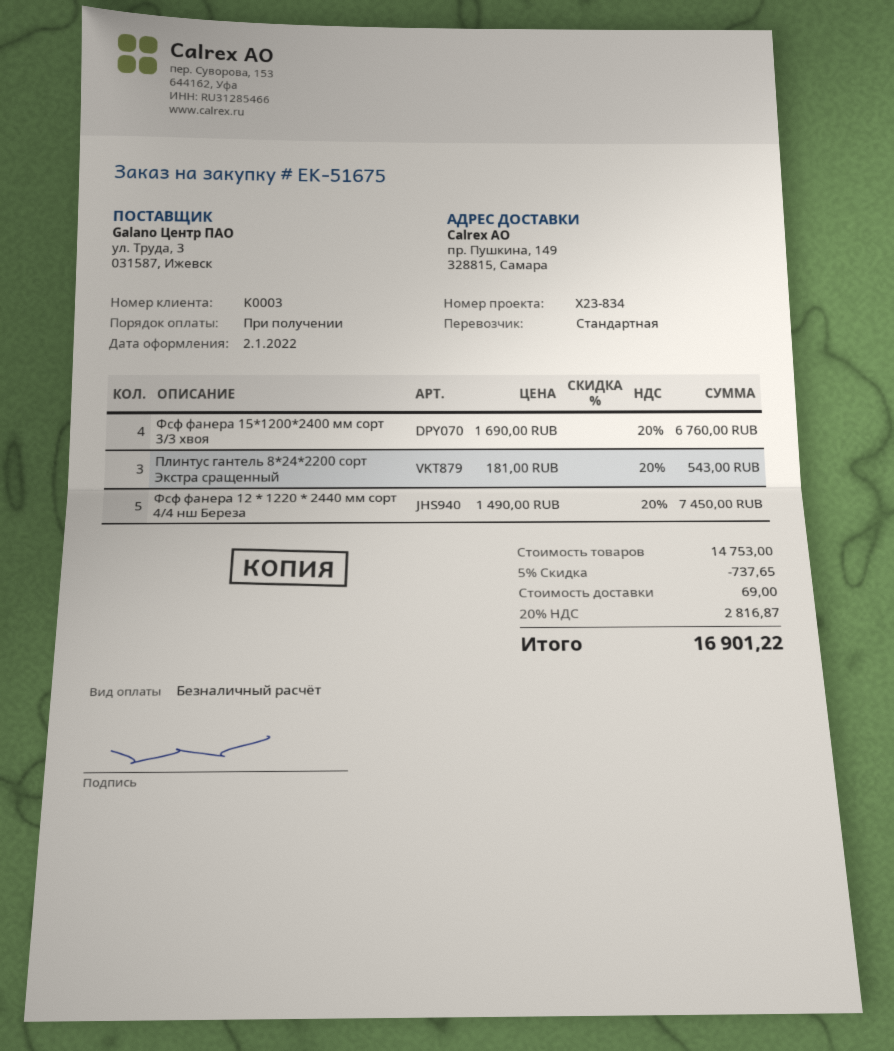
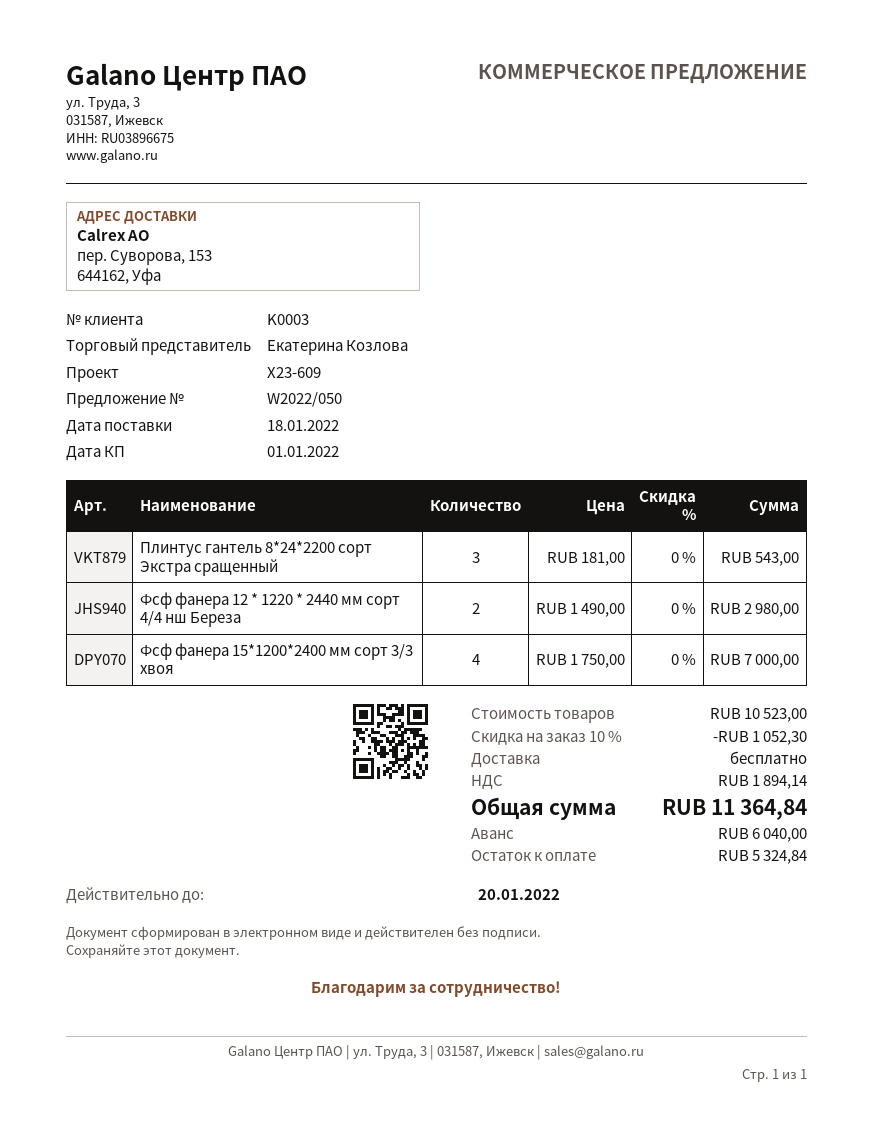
reference: X23-834 -> X23-609
ship to: пр. Пушкина, 149, 328815, Самара -> пер. Суворова, 153, 644162, Уфа
Фсф фанера 15*1200*2400 мм сорт 3/3 хвоя: 4 x 1690.00 = 6760.00 -> 4 x 1750.00 = 7000.00
Фсф фанера 12 * 1220 * 2440 мм сорт 4/4 нш Береза: 5 x 1490.00 = 7450.00 -> 2 x 1490.00 = 2980.00
subtotal: 14753.00 -> 10523.00
discount: 5% = 737.65 -> 10% = 1052.30
shipping: 69.00 -> 0.00
tax: 2816.87 -> 1894.14
total: 16901.22 -> 11364.84

